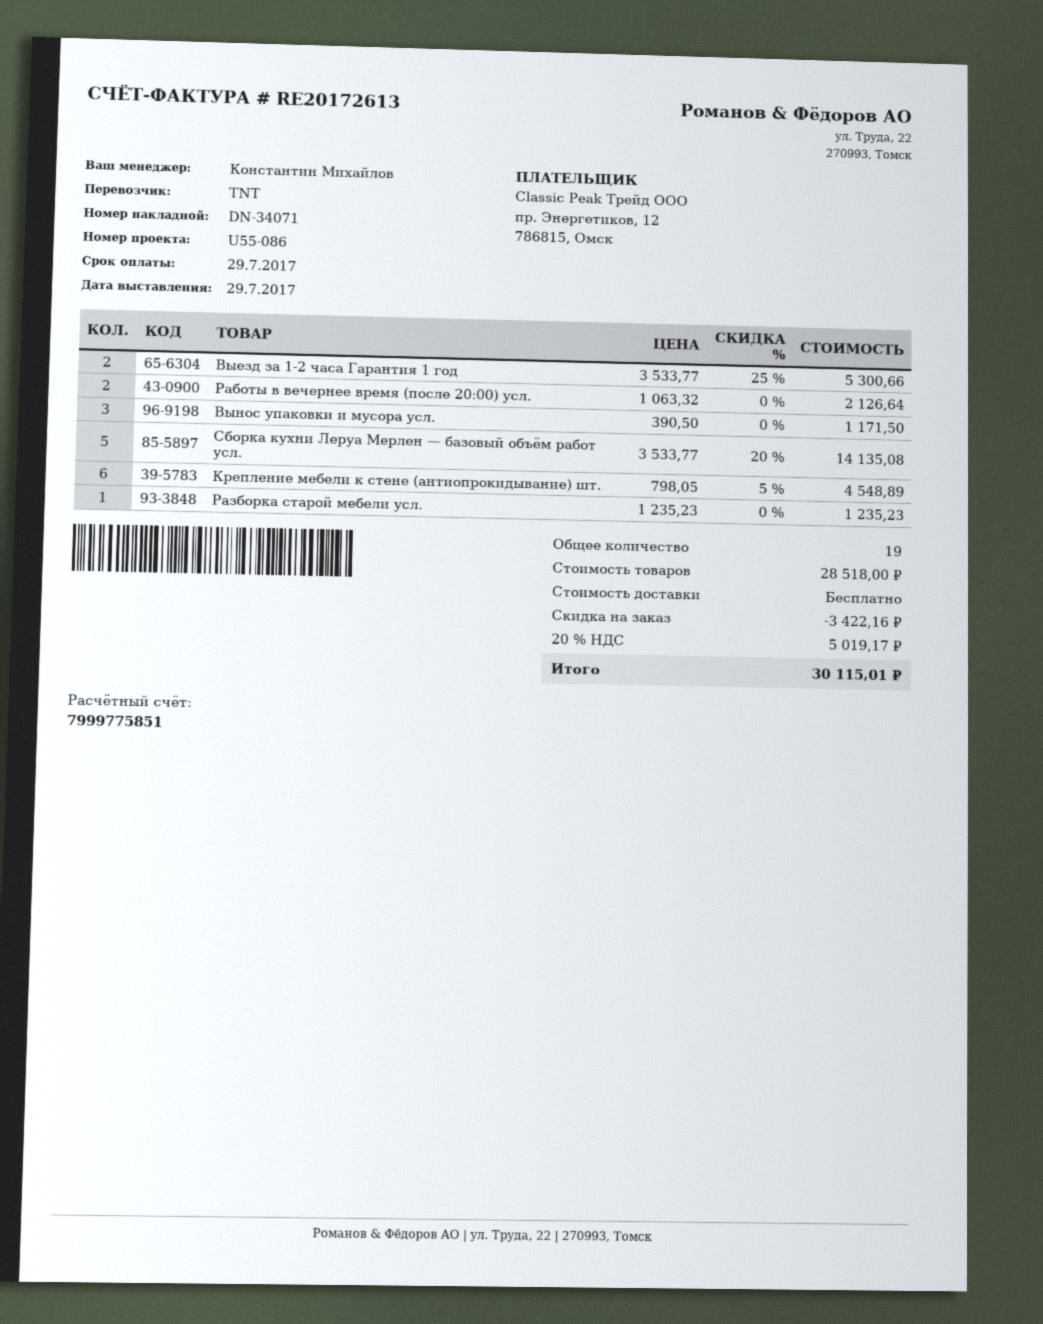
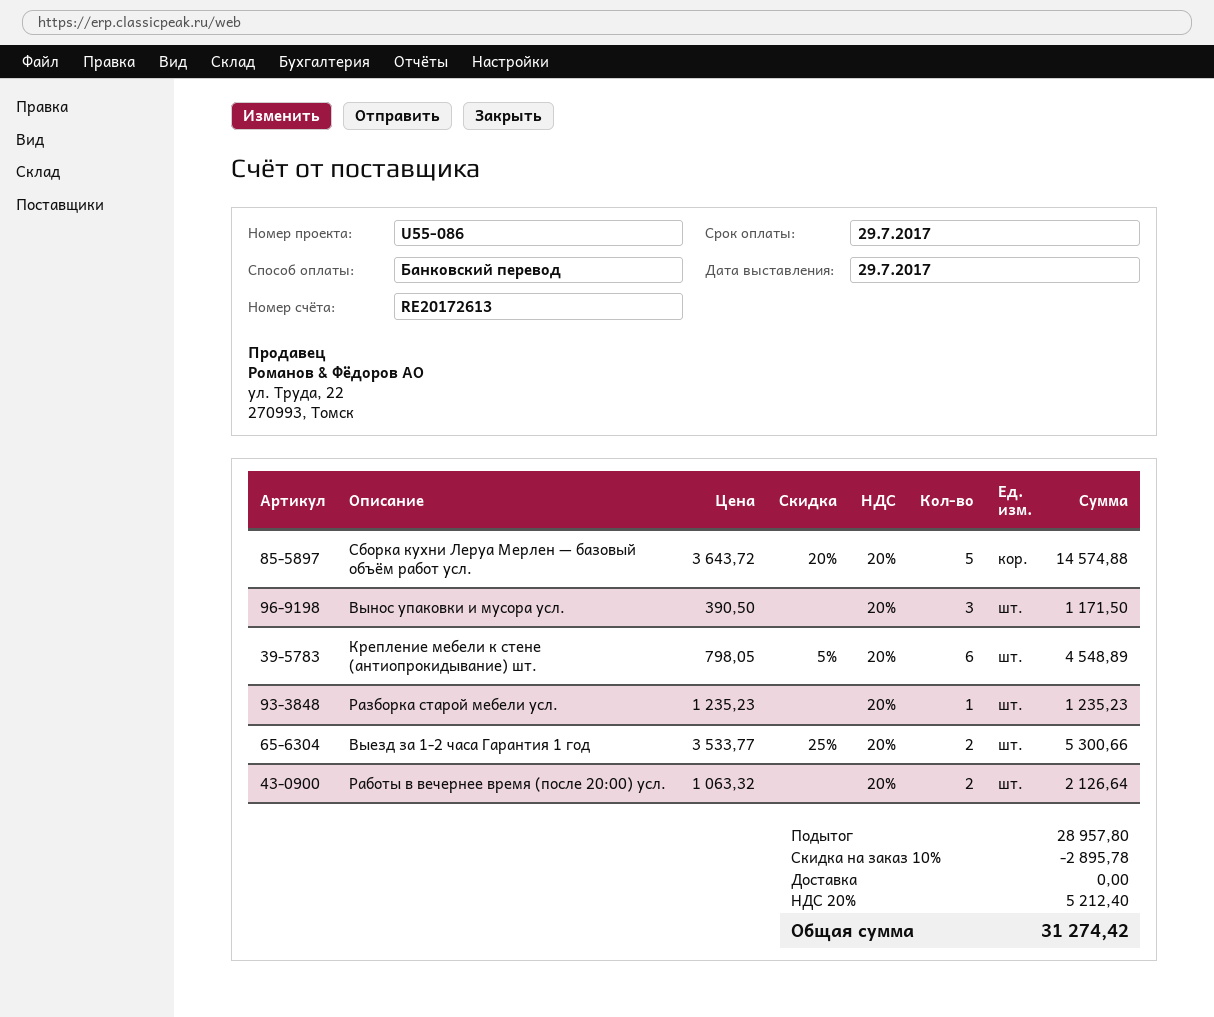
Сборка кухни Леруа Мерлен — базовый объём работ усл.: 5 x 3533.77 - 20% = 14135.08 -> 5 x 3643.72 - 20% = 14574.88
subtotal: 28518.00 -> 28957.80
discount: 3422.16 -> 2895.78
tax: 20% = 5019.17 -> 20% = 5212.40
total: 30115.01 -> 31274.42

